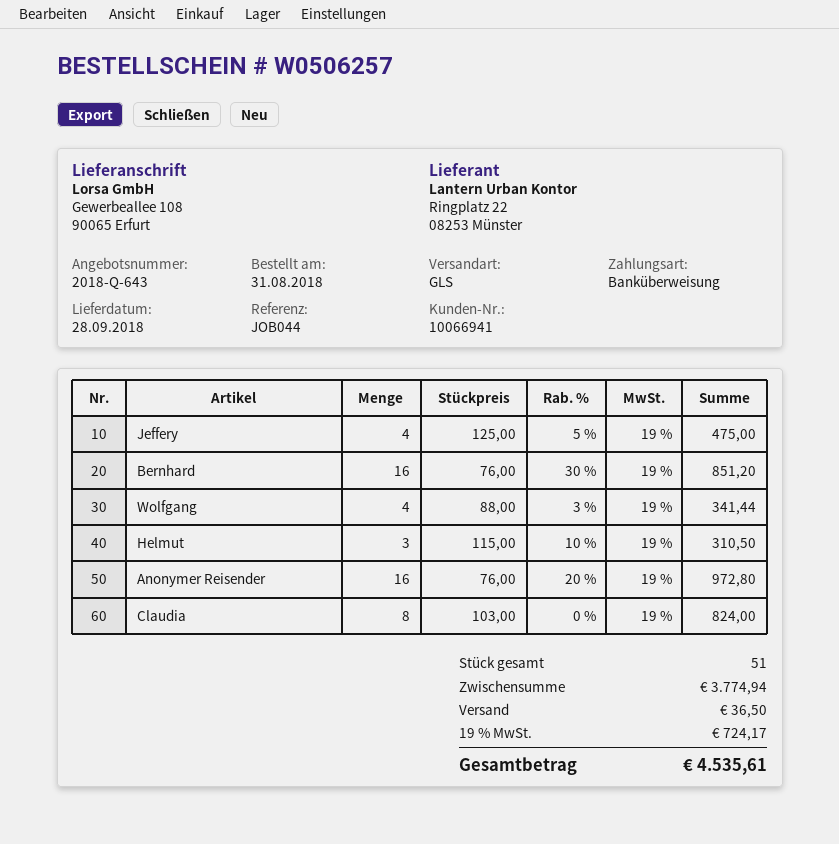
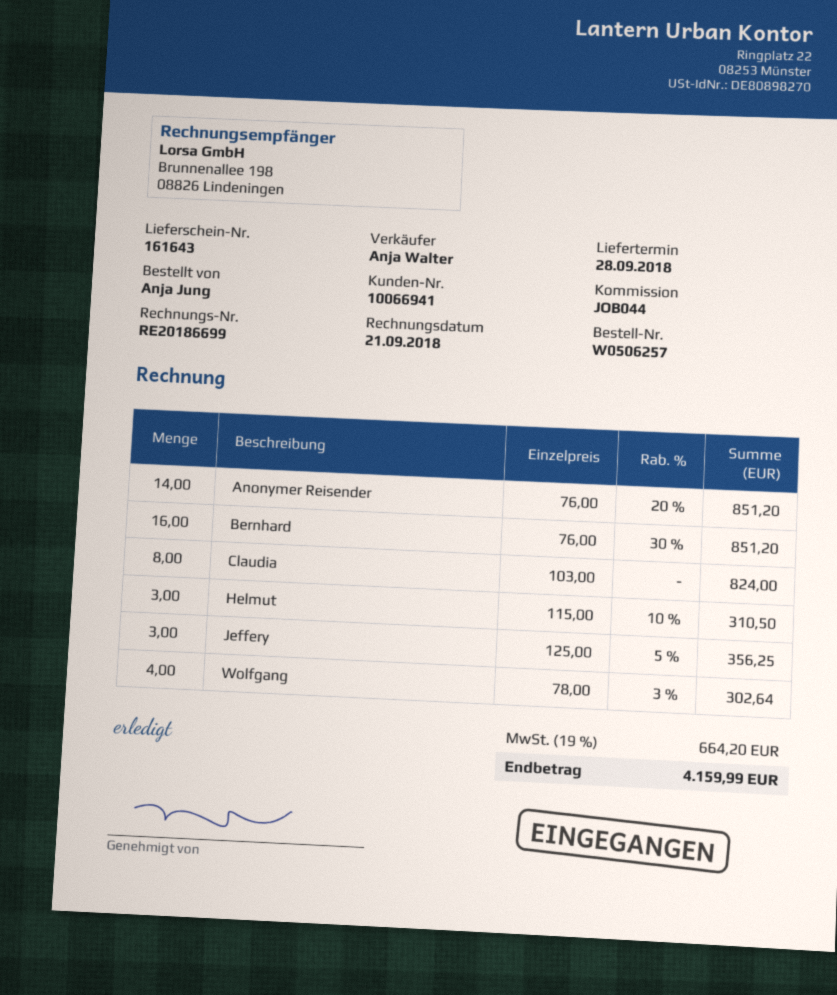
Jeffery: 4 x 125.00 - 5% = 475.00 -> 3 x 125.00 - 5% = 356.25
Wolfgang: 4 x 88.00 - 3% = 341.44 -> 4 x 78.00 - 3% = 302.64
Anonymer Reisender: 16 x 76.00 - 20% = 972.80 -> 14 x 76.00 - 20% = 851.20
shipping: 36.50 -> none
tax: 19% = 724.17 -> 19% = 664.20
total: 4535.61 -> 4159.99

